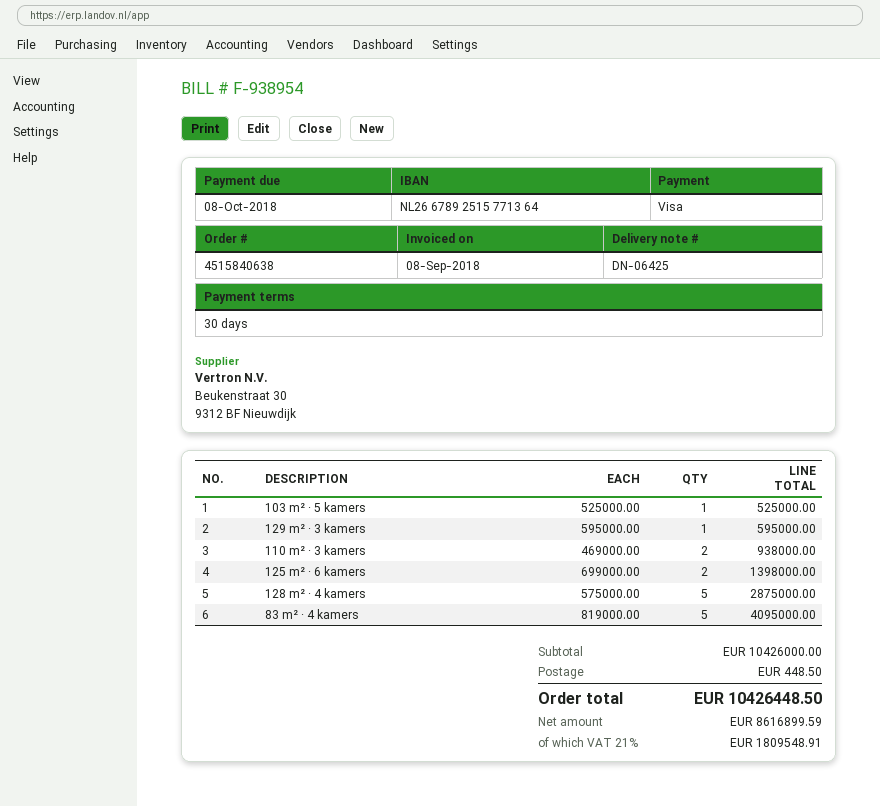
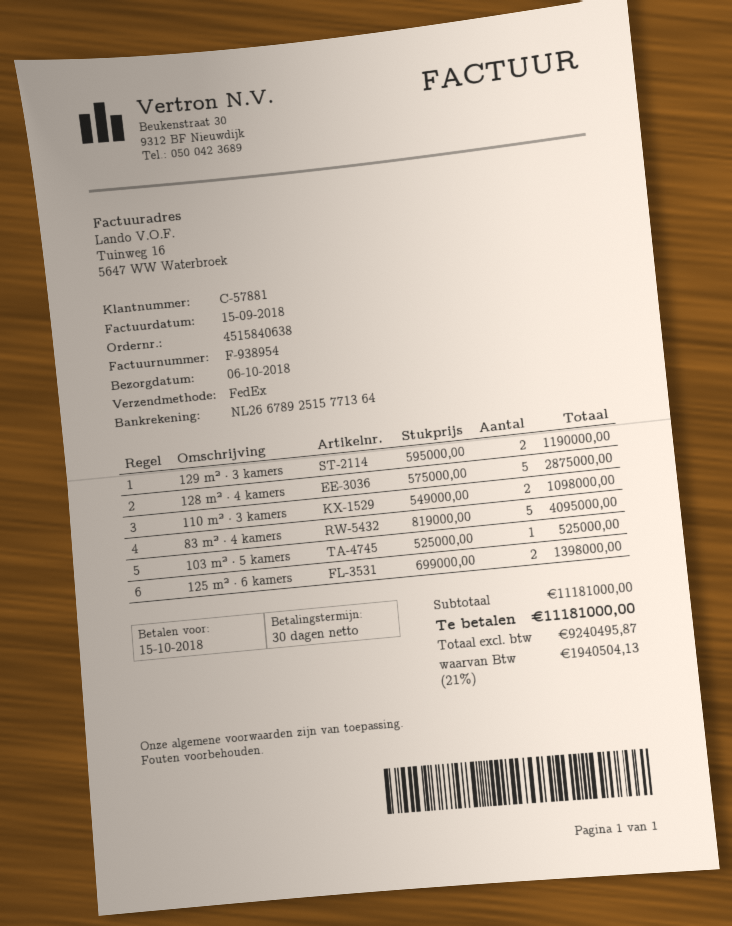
invoice date: 2018-09-08 -> 2018-09-15
due date: 2018-10-08 -> 2018-10-15
129 m² · 3 kamers: 1 x 595000.00 = 595000.00 -> 2 x 595000.00 = 1190000.00
110 m² · 3 kamers: 2 x 469000.00 = 938000.00 -> 2 x 549000.00 = 1098000.00
subtotal: 10426000.00 -> 11181000.00
shipping: 448.50 -> none
net: 8616899.59 -> 9240495.87
tax: 21% = 1809548.91 -> 21% = 1940504.13
total: 10426448.50 -> 11181000.00

